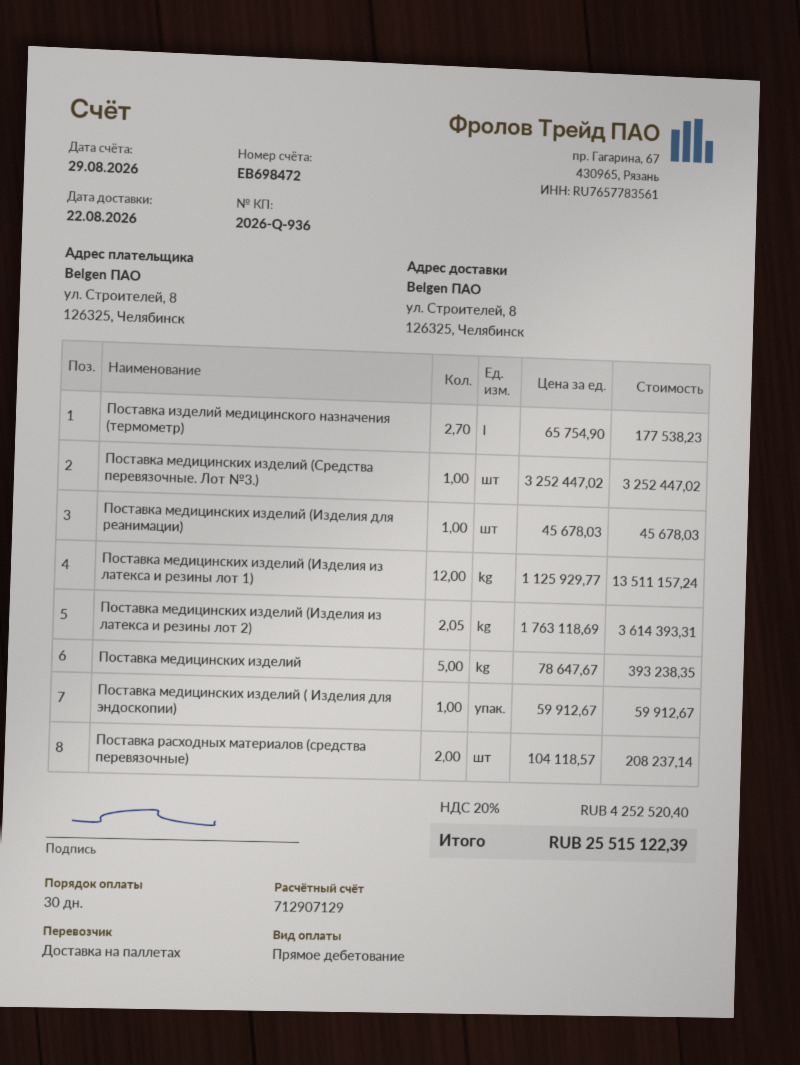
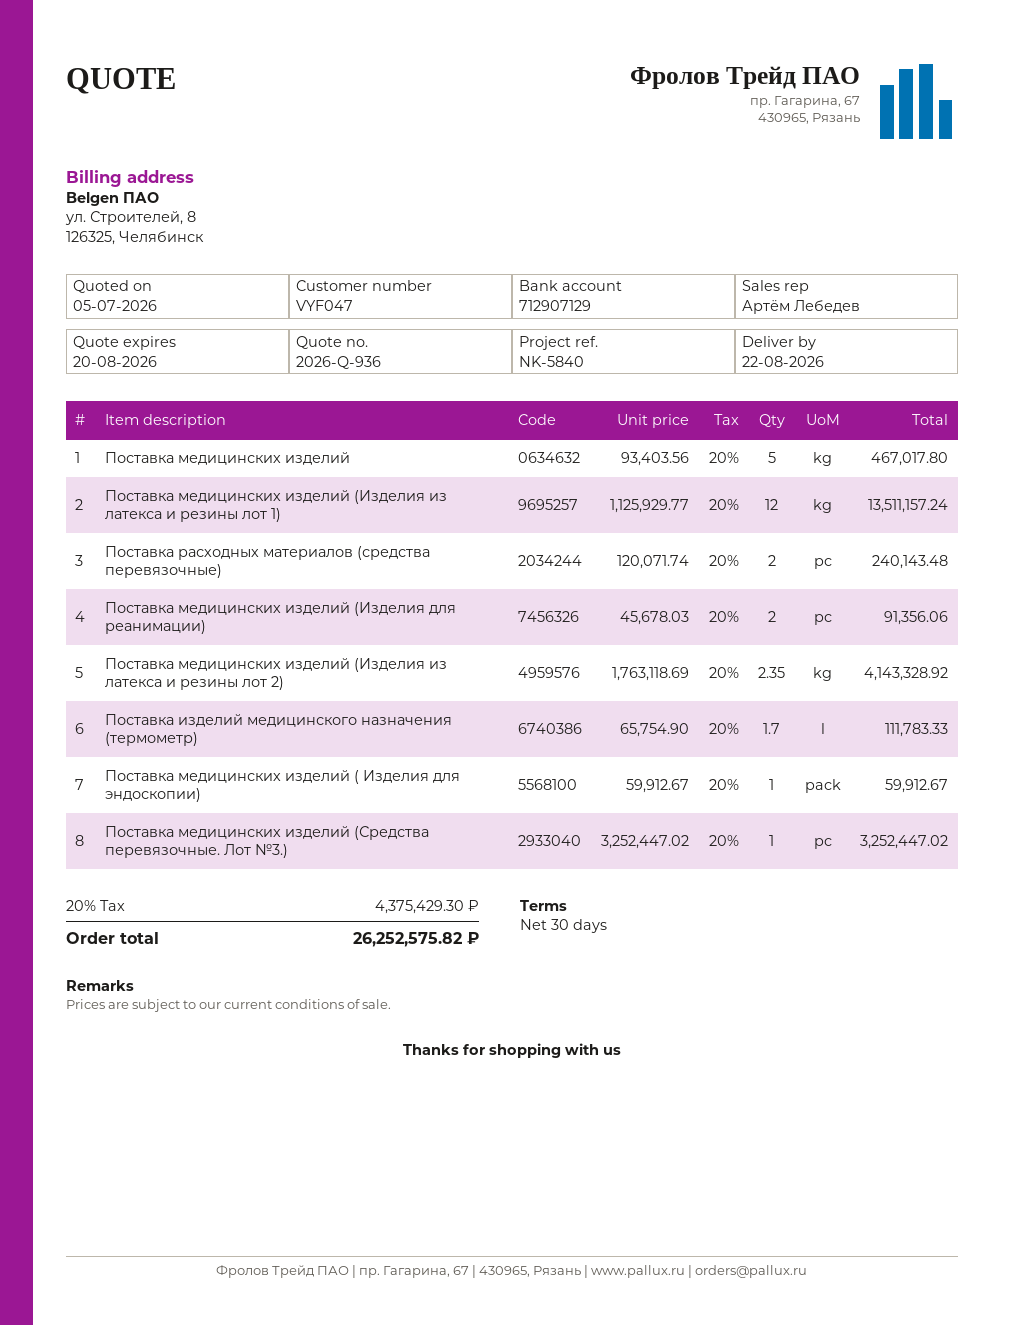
Поставка изделий медицинского назначения (термометр): 2.7 x 65754.90 = 177538.23 -> 1.7 x 65754.90 = 111783.33
Поставка медицинских изделий (Изделия для реанимации): 1 x 45678.03 = 45678.03 -> 2 x 45678.03 = 91356.06
Поставка медицинских изделий (Изделия из латекса и резины лот 2): 2.05 x 1763118.69 = 3614393.31 -> 2.35 x 1763118.69 = 4143328.92
Поставка медицинских изделий: 5 x 78647.67 = 393238.35 -> 5 x 93403.56 = 467017.80
Поставка расходных материалов (средства перевязочные): 2 x 104118.57 = 208237.14 -> 2 x 120071.74 = 240143.48
tax: 20% = 4252520.40 -> 20% = 4375429.30
total: 25515122.39 -> 26252575.82

